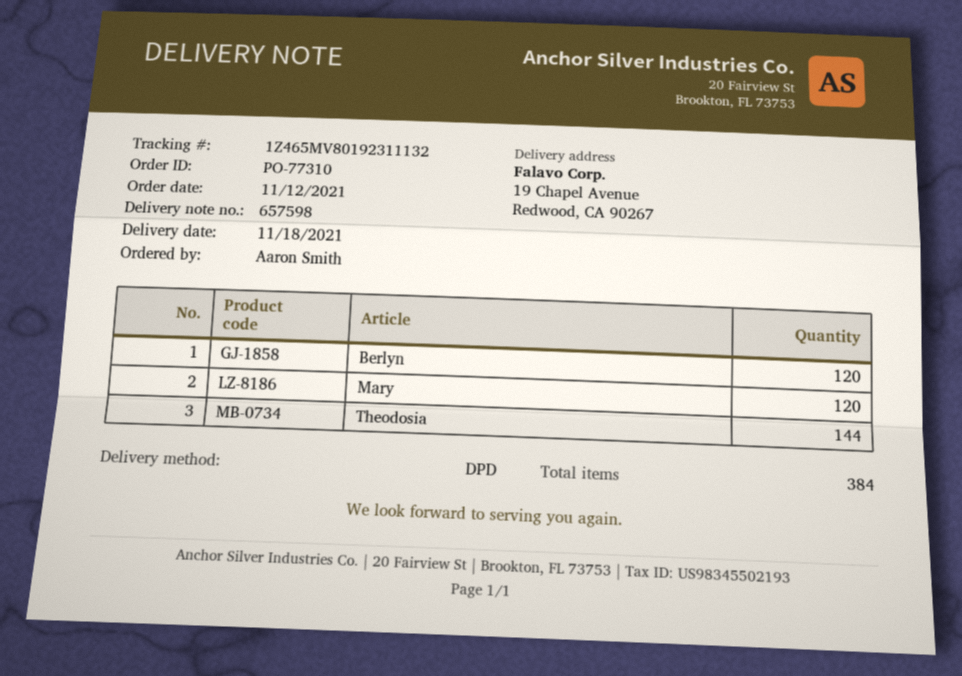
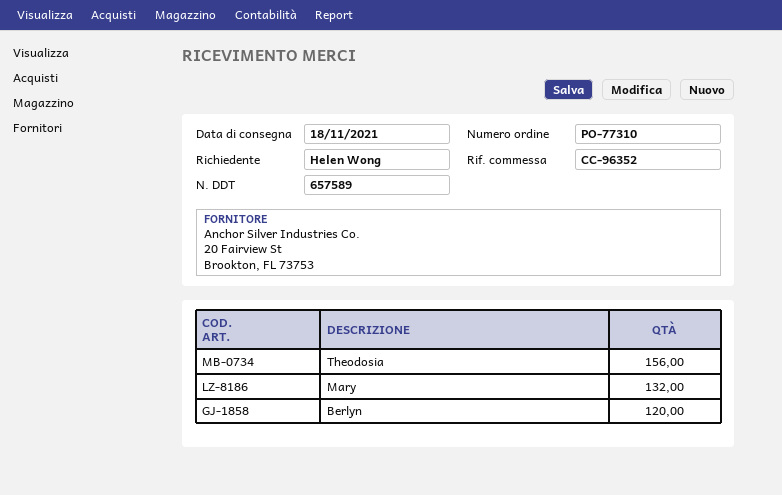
delivery note number: 657598 -> 657589
ordered by: Aaron Smith -> Helen Wong
Mary: 120 -> 132
Theodosia: 144 -> 156

